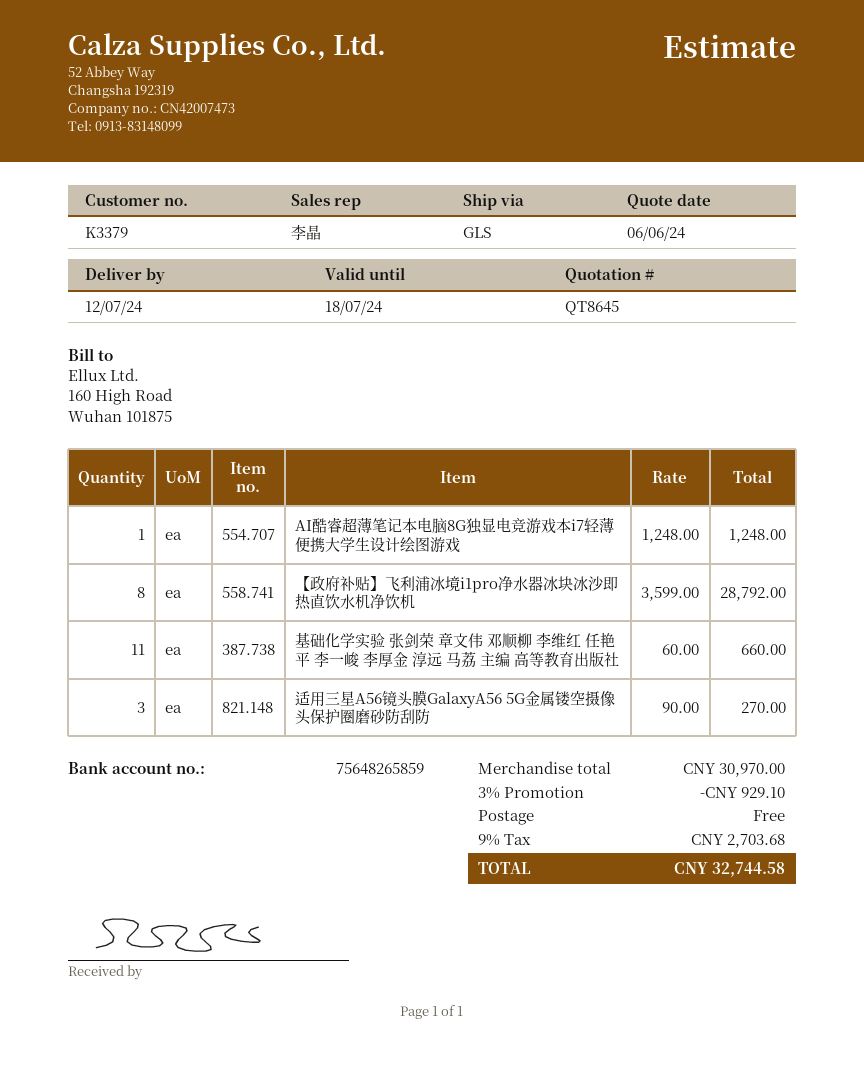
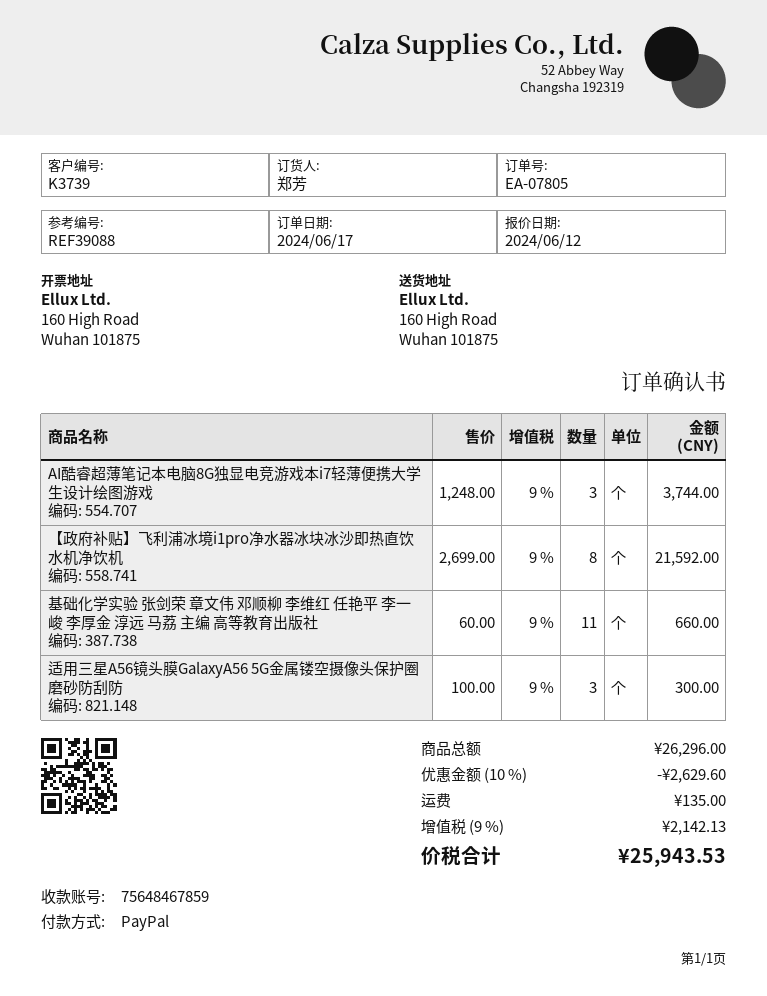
quote date: 2024-06-06 -> 2024-06-12
customer number: K3379 -> K3739
bank account: 75648265859 -> 75648467859
AI酷睿超薄笔记本电脑8G独显电竞游戏本i7轻薄便携大学生设计绘图游戏: 1 x 1248.00 = 1248.00 -> 3 x 1248.00 = 3744.00
【政府补贴】飞利浦冰境i1pro净水器冰块冰沙即热直饮水机净饮机: 8 x 3599.00 = 28792.00 -> 8 x 2699.00 = 21592.00
适用三星A56镜头膜GalaxyA56 5G金属镂空摄像头保护圈磨砂防刮防: 3 x 90.00 = 270.00 -> 3 x 100.00 = 300.00
subtotal: 30970.00 -> 26296.00
discount: 3% = 929.10 -> 10% = 2629.60
shipping: 0.00 -> 135.00
tax: 9% = 2703.68 -> 9% = 2142.13
total: 32744.58 -> 25943.53

